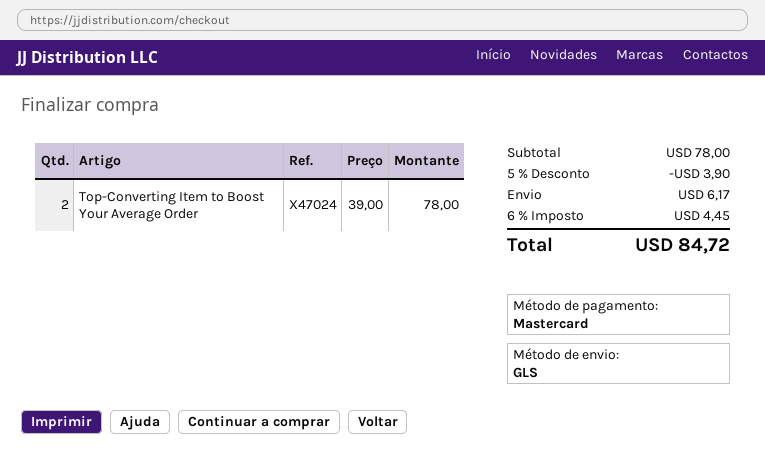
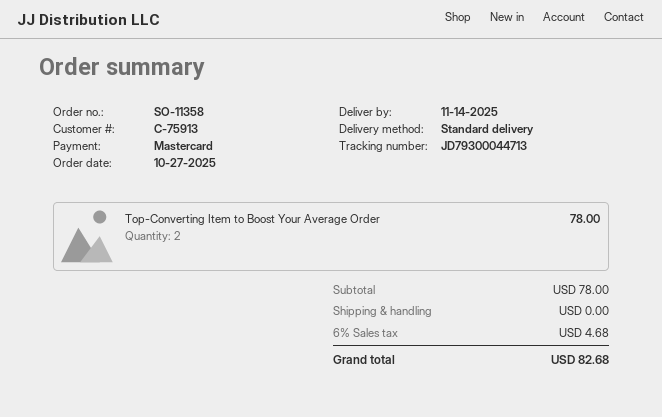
shipping method: GLS -> standard
discount: 5% = 3.90 -> none
shipping: 6.17 -> 0.00
tax: 6% = 4.45 -> 6% = 4.68
total: 84.72 -> 82.68

